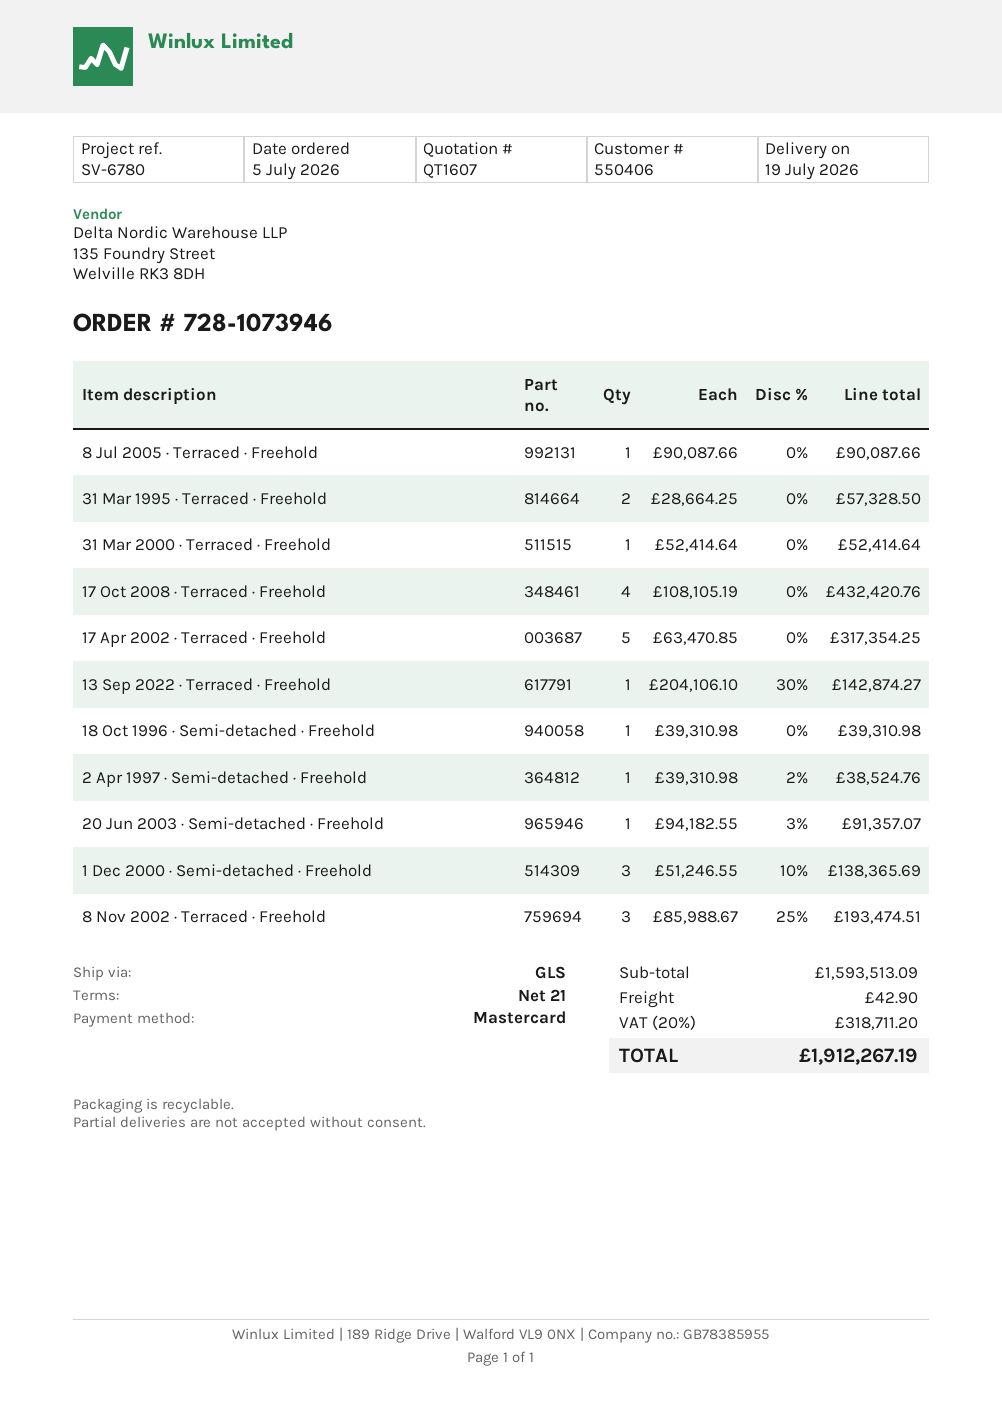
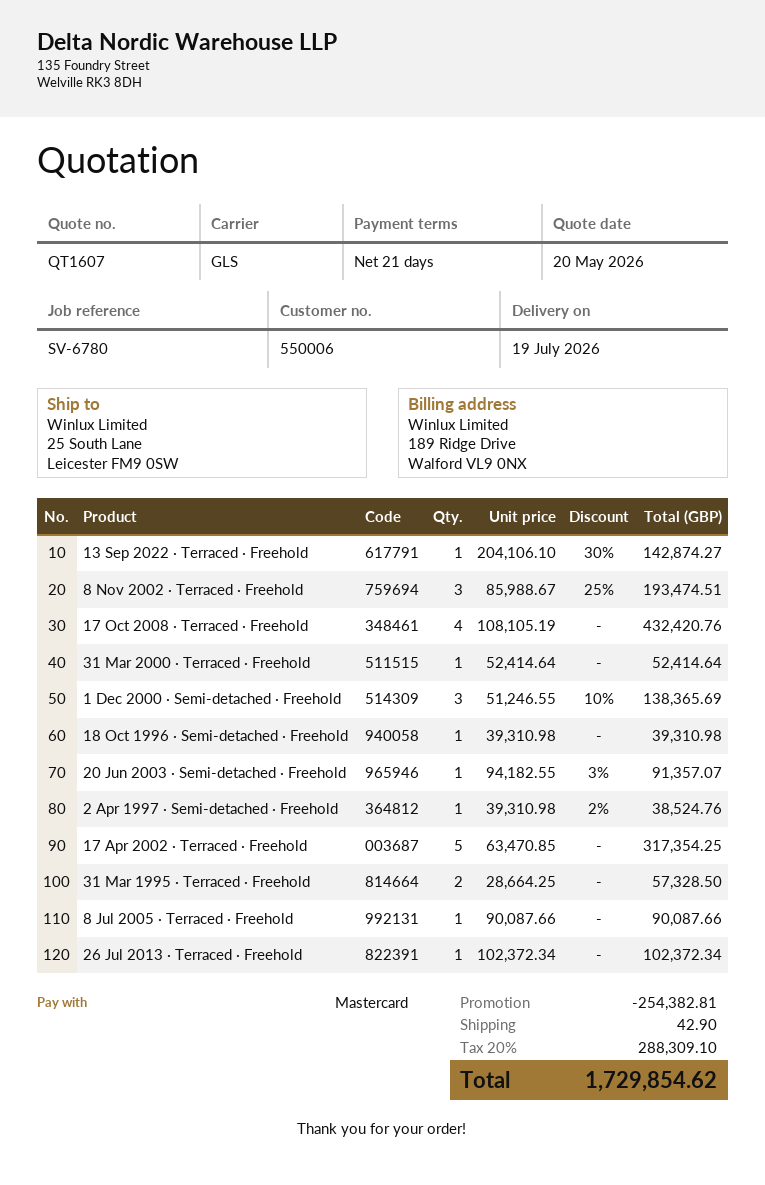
customer number: 550406 -> 550006
26 Jul 2013 · Terraced · Freehold: none -> 1 x 102372.34 = 102372.34
discount: none -> 254382.81
tax: 20% = 318711.20 -> 20% = 288309.10
total: 1912267.19 -> 1729854.62

